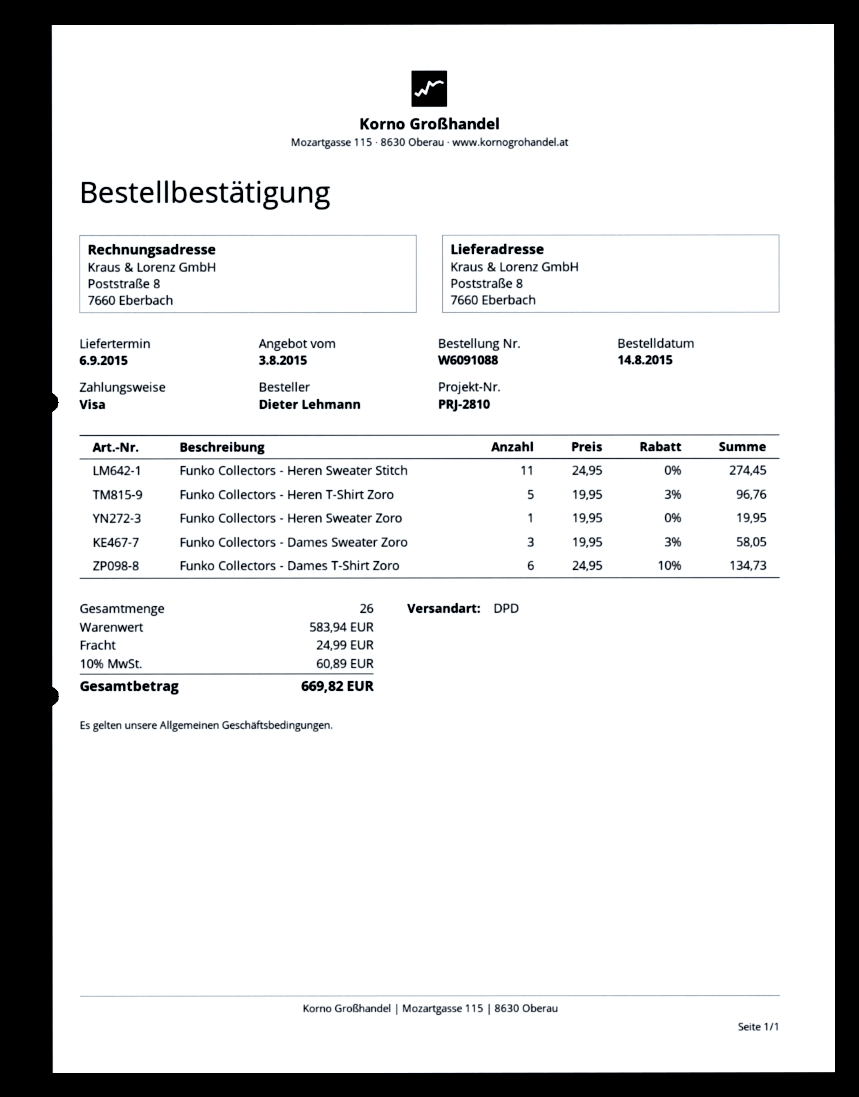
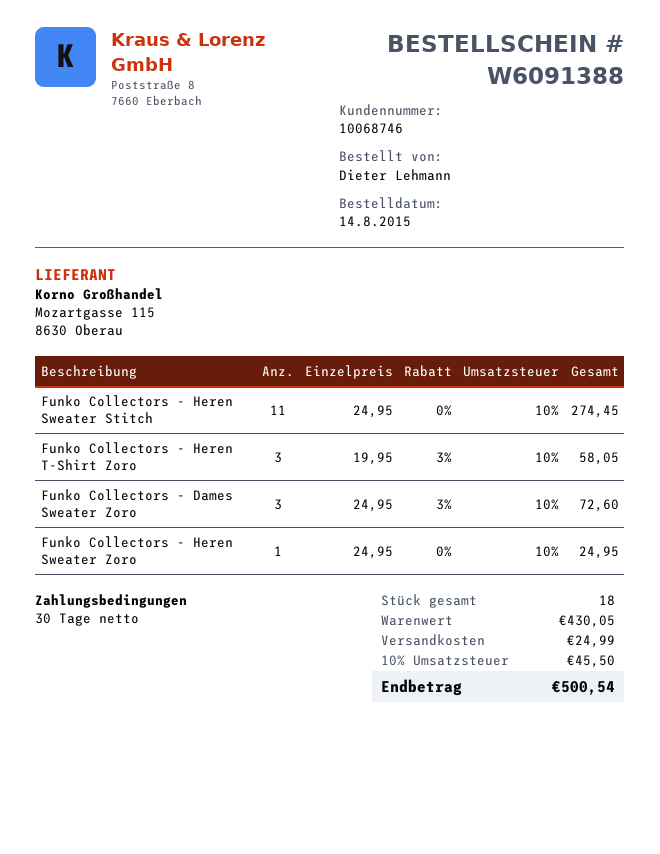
order number: W6091088 -> W6091388
Funko Collectors - Heren T-Shirt Zoro: 5 x 19.95 - 3% = 96.76 -> 3 x 19.95 - 3% = 58.05
Funko Collectors - Heren Sweater Zoro: 1 x 19.95 = 19.95 -> 1 x 24.95 = 24.95
Funko Collectors - Dames Sweater Zoro: 3 x 19.95 - 3% = 58.05 -> 3 x 24.95 - 3% = 72.60
Funko Collectors - Dames T-Shirt Zoro: 6 x 24.95 - 10% = 134.73 -> none
total quantity: 26 -> 18
subtotal: 583.94 -> 430.05
tax: 10% = 60.89 -> 10% = 45.50
total: 669.82 -> 500.54

